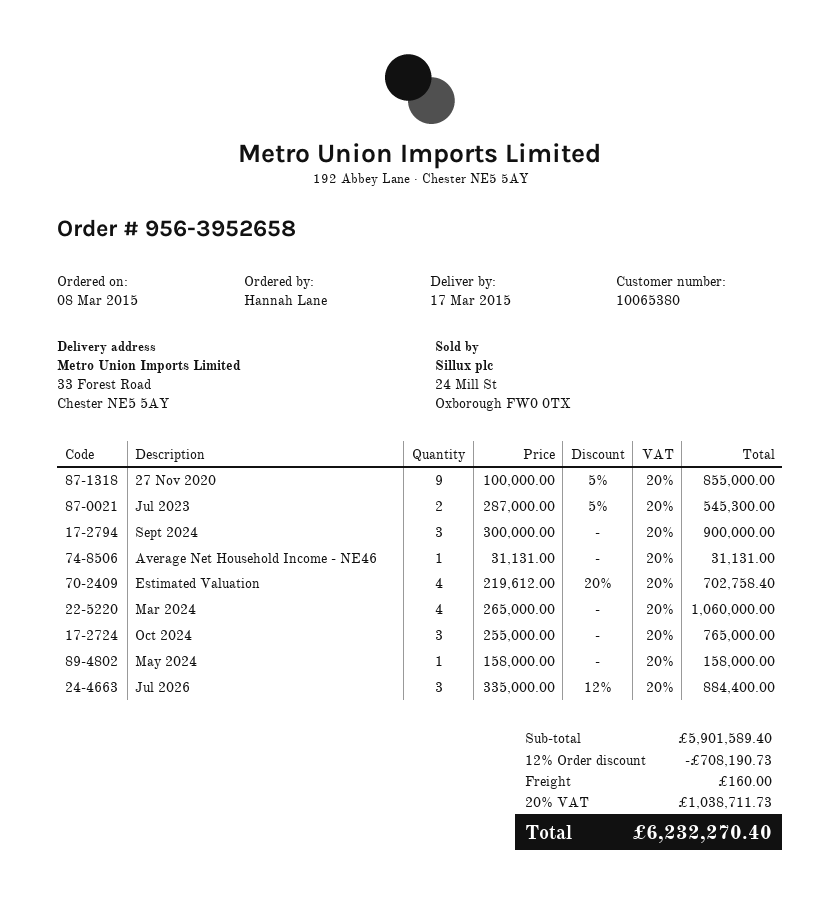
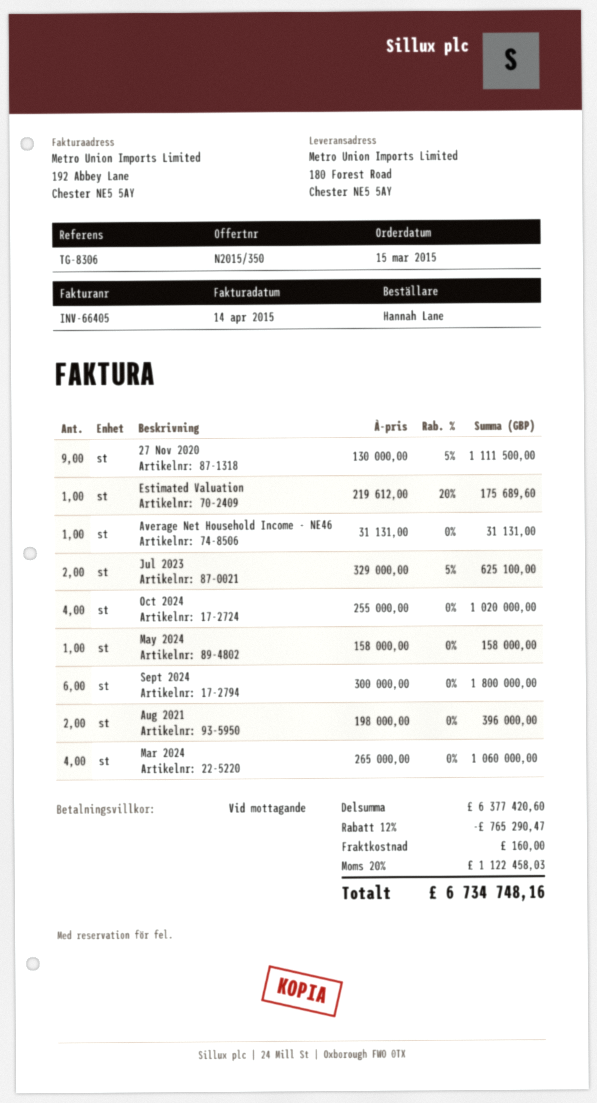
order date: 2015-03-08 -> 2015-03-15
ship to: 33 Forest Road, Chester NE5 5AY -> 180 Forest Road, Chester NE5 5AY
27 Nov 2020: 9 x 100000.00 - 5% = 855000.00 -> 9 x 130000.00 - 5% = 1111500.00
Jul 2023: 2 x 287000.00 - 5% = 545300.00 -> 2 x 329000.00 - 5% = 625100.00
Sept 2024: 3 x 300000.00 = 900000.00 -> 6 x 300000.00 = 1800000.00
Estimated Valuation: 4 x 219612.00 - 20% = 702758.40 -> 1 x 219612.00 - 20% = 175689.60
Oct 2024: 3 x 255000.00 = 765000.00 -> 4 x 255000.00 = 1020000.00
Jul 2026: 3 x 335000.00 - 12% = 884400.00 -> none
Aug 2021: none -> 2 x 198000.00 = 396000.00
subtotal: 5901589.40 -> 6377420.60
discount: 12% = 708190.73 -> 12% = 765290.47
tax: 20% = 1038711.73 -> 20% = 1122458.03
total: 6232270.40 -> 6734748.16

